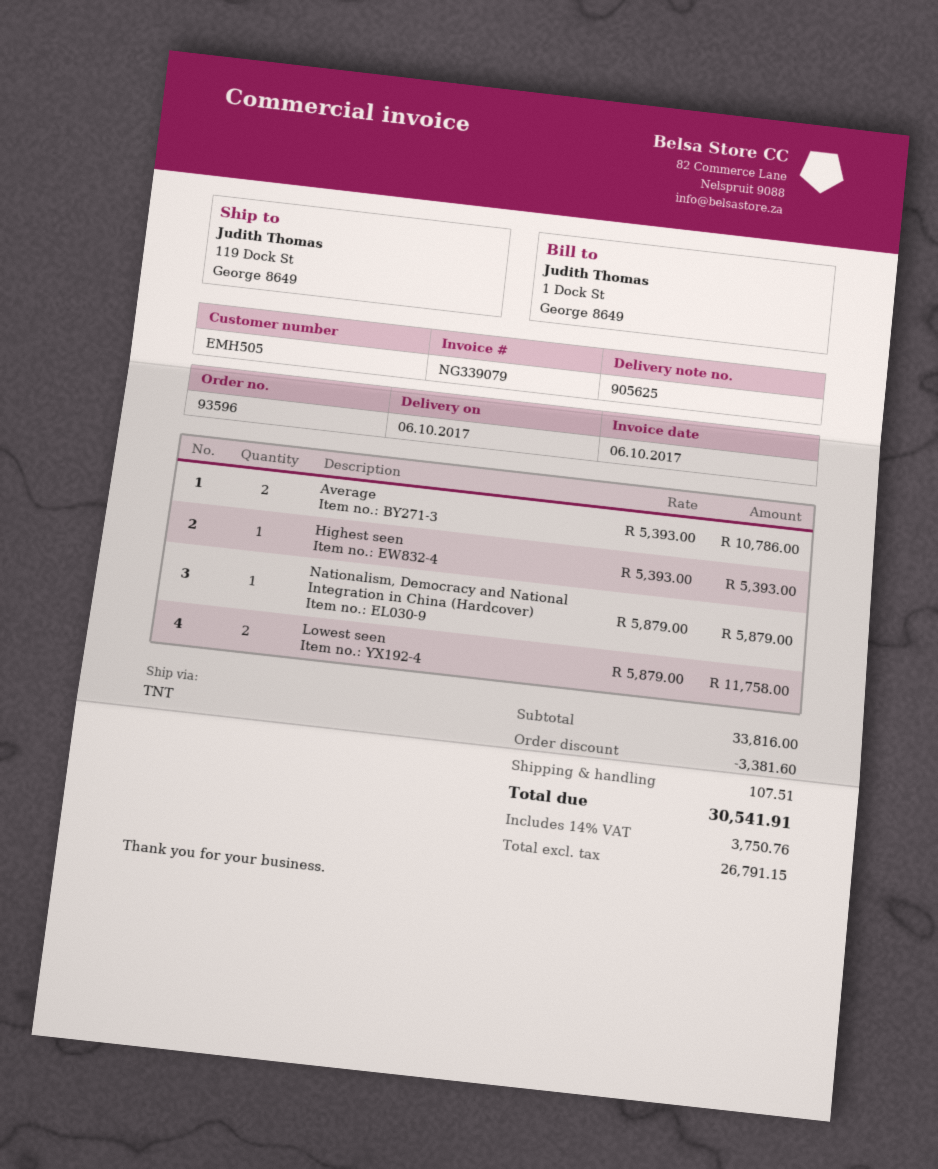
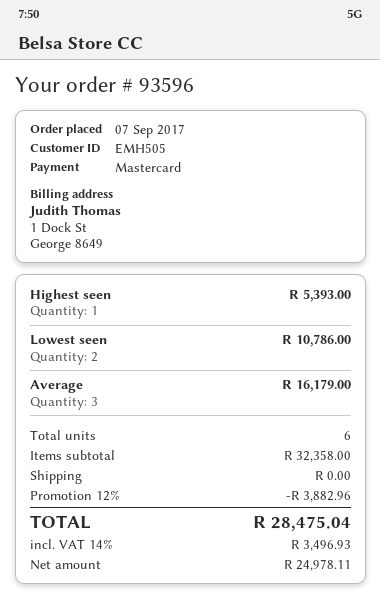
Average: 2 for 10786.00 -> 3 for 16179.00
Nationalism, Democracy and National Integration in China (Hardcover): 1 for 5879.00 -> none
Lowest seen: 2 for 11758.00 -> 2 for 10786.00
subtotal: 33816.00 -> 32358.00
discount: 3381.60 -> 3882.96
shipping: 107.51 -> 0.00
net: 26791.15 -> 24978.11
tax: 14% = 3750.76 -> 14% = 3496.93
total: 30541.91 -> 28475.04

